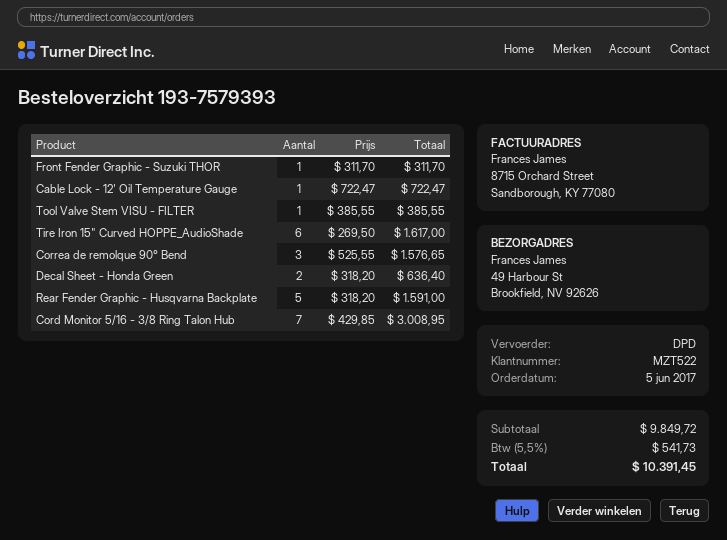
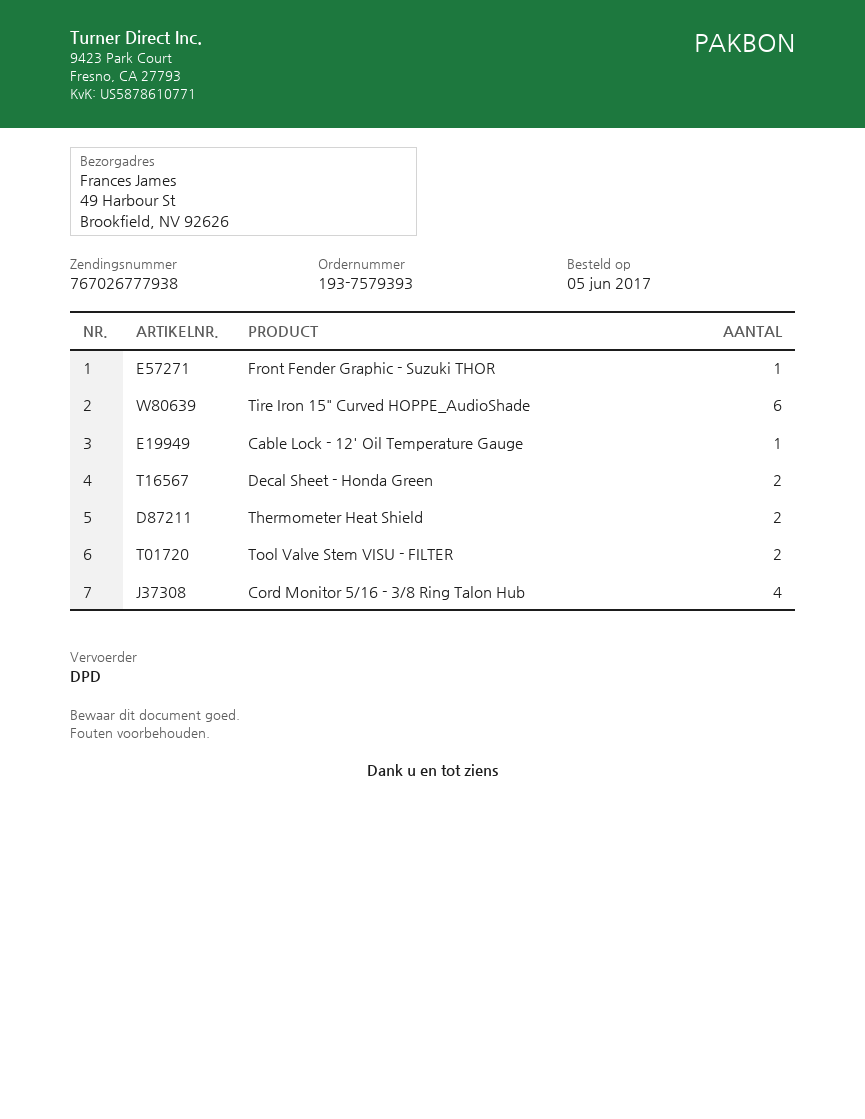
Tool Valve Stem VISU - FILTER: 1 -> 2
Correa de remolque 90° Bend: 3 -> none
Rear Fender Graphic - Husqvarna Backplate: 5 -> none
Cord Monitor 5/16 - 3/8 Ring Talon Hub: 7 -> 4
Thermometer Heat Shield: none -> 2

